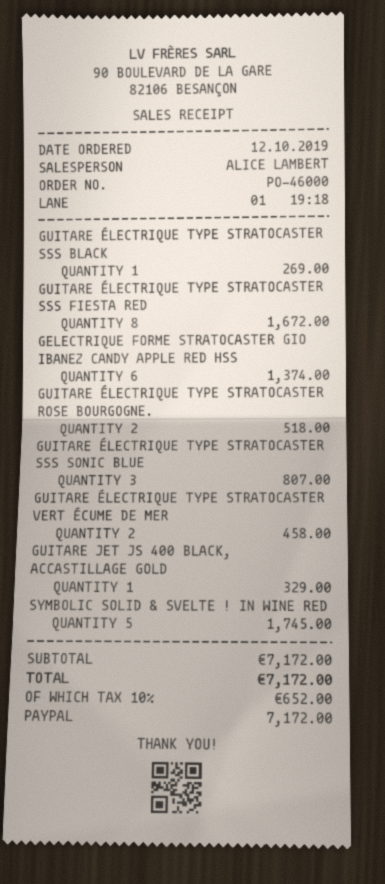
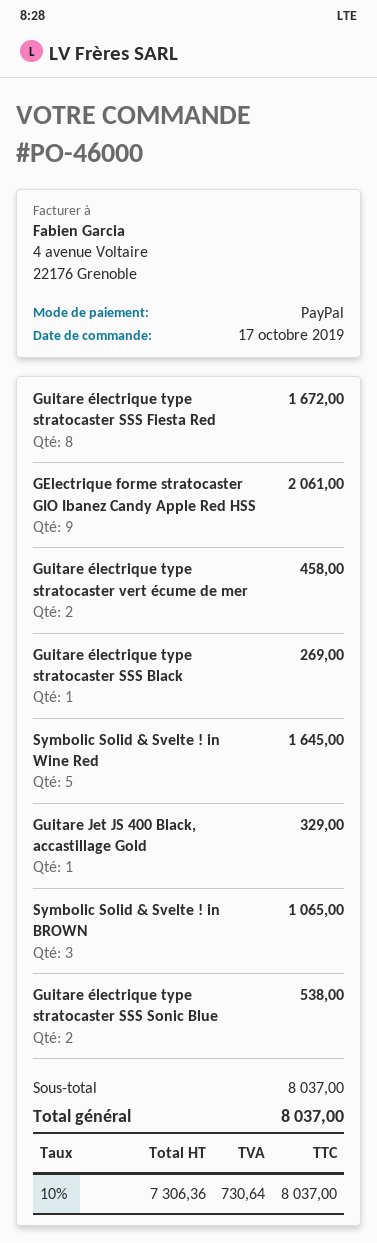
order date: 2019-10-12 -> 2019-10-17
GELECTRIQUE FORME STRATOCASTER GIO IBANEZ CANDY APPLE RED HSS: 6 for 1374.00 -> 9 for 2061.00
GUITARE ÉLECTRIQUE TYPE STRATOCASTER ROSE BOURGOGNE.: 2 for 518.00 -> none
GUITARE ÉLECTRIQUE TYPE STRATOCASTER SSS SONIC BLUE: 3 for 807.00 -> 2 for 538.00
SYMBOLIC SOLID & SVELTE ! IN WINE RED: 5 for 1745.00 -> 5 for 1645.00
Symbolic Solid & Svelte ! in BROWN: none -> 3 for 1065.00
subtotal: 7172.00 -> 8037.00
tax: 10% = 652.00 -> 10% = 730.64
total: 7172.00 -> 8037.00

